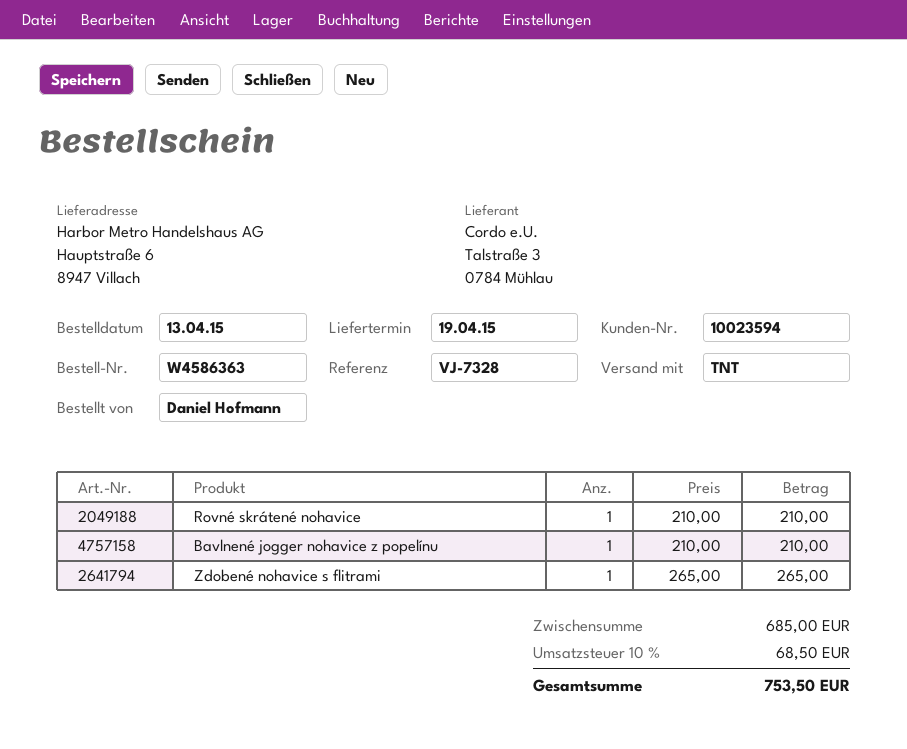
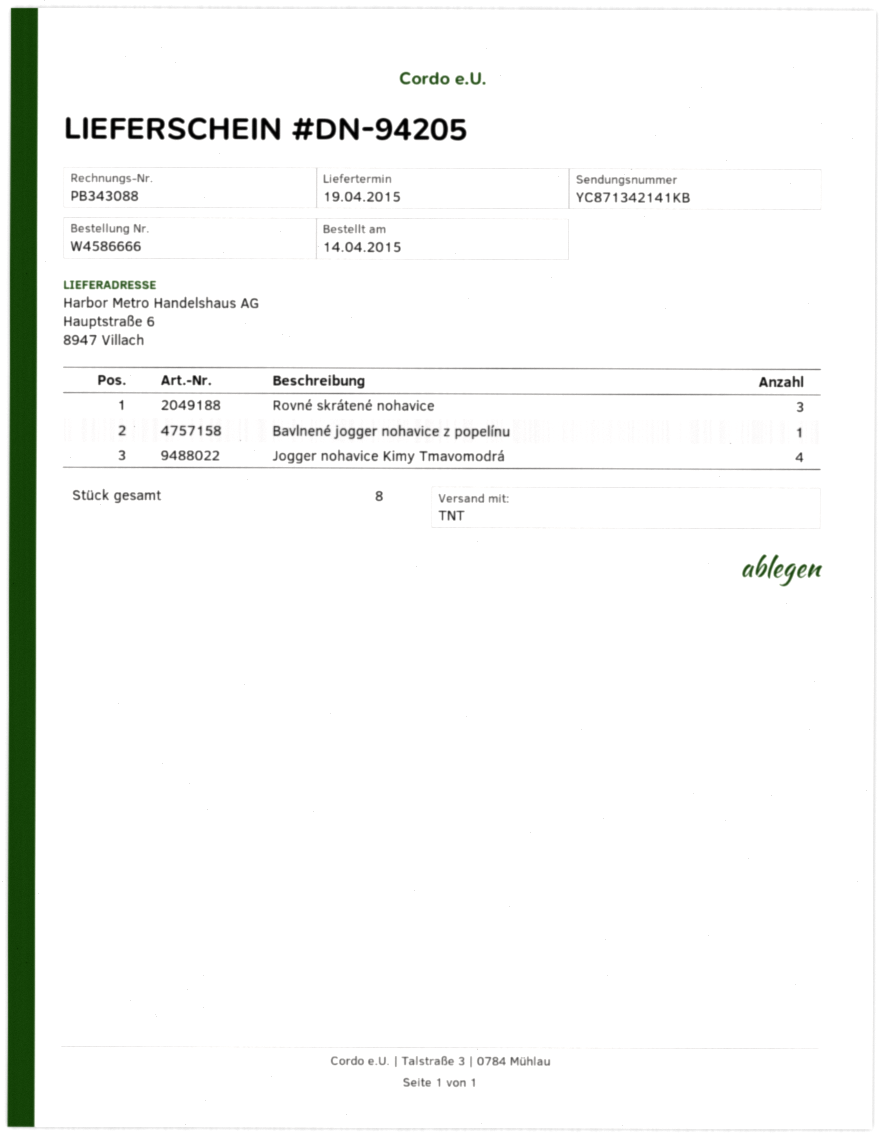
order number: W4586363 -> W4586666
order date: 2015-04-13 -> 2015-04-14
Rovné skrátené nohavice: 1 -> 3
Zdobené nohavice s flitrami: 1 -> none
Jogger nohavice Kimy Tmavomodrá: none -> 4

